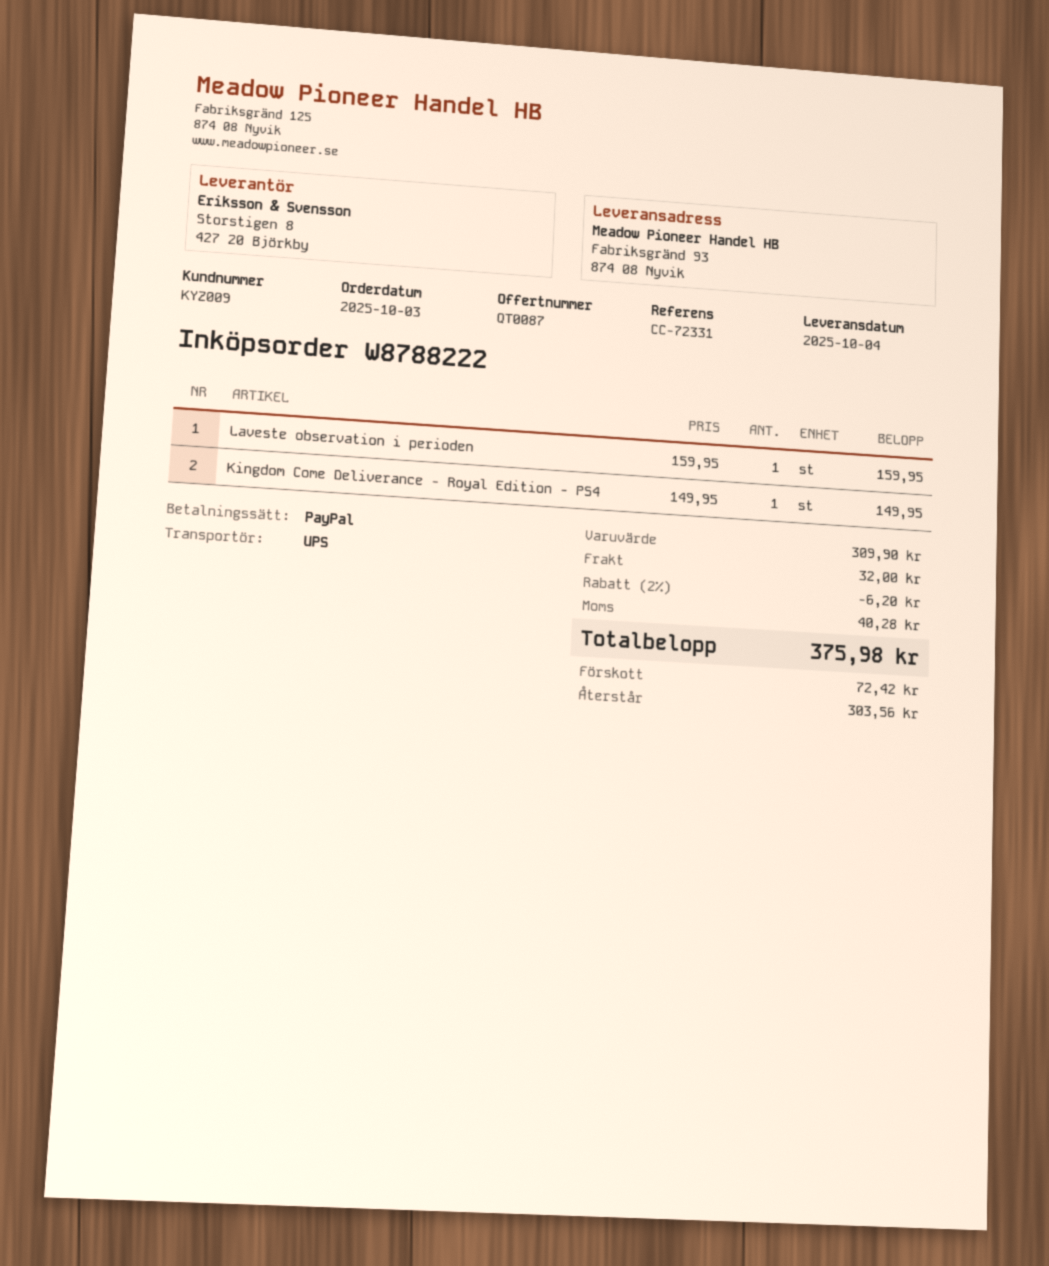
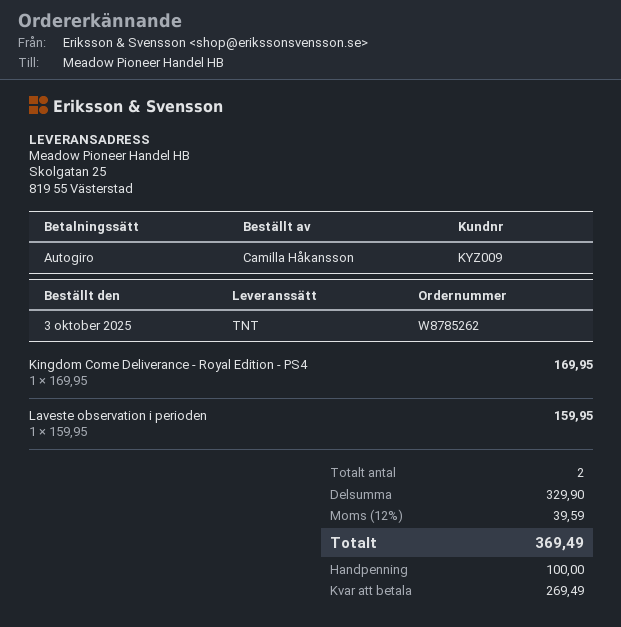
order number: W8788222 -> W8785262
payment method: PayPal -> direct debit
shipping method: UPS -> TNT
ship to: Fabriksgränd 93, 874 08 Nyvik -> Skolgatan 25, 819 55 Västerstad
Kingdom Come Deliverance - Royal Edition - PS4: 1 x 149.95 = 149.95 -> 1 x 169.95 = 169.95
subtotal: 309.90 -> 329.90
discount: 2% = 6.20 -> none
shipping: 32.00 -> none
tax: 40.28 -> 39.59
total: 375.98 -> 369.49
deposit: 72.42 -> 100.00
balance: 303.56 -> 269.49

